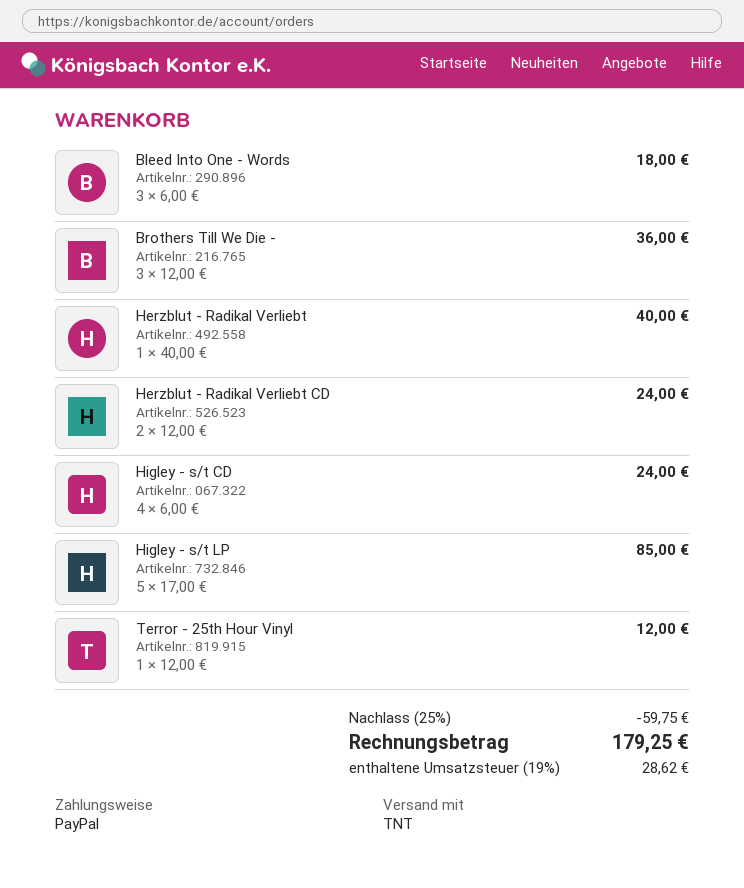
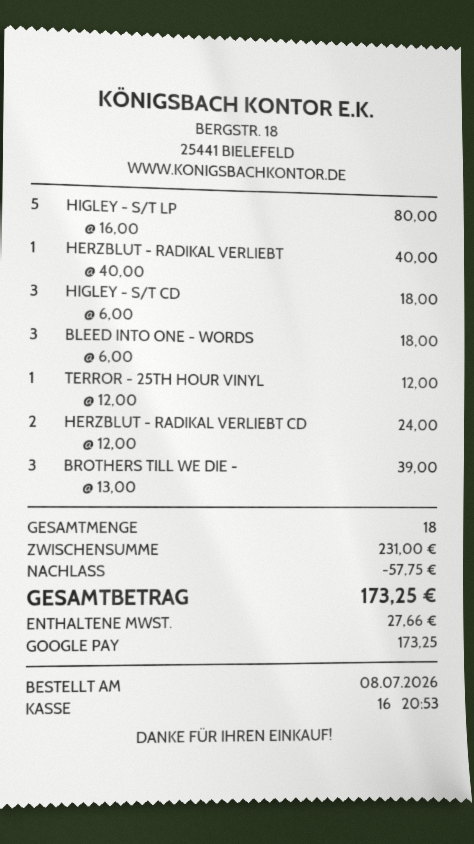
payment method: PayPal -> Google Pay
Brothers Till We Die -: 3 x 12.00 = 36.00 -> 3 x 13.00 = 39.00
Higley - s/t CD: 4 x 6.00 = 24.00 -> 3 x 6.00 = 18.00
Higley - s/t LP: 5 x 17.00 = 85.00 -> 5 x 16.00 = 80.00
discount: 59.75 -> 57.75
tax: 28.62 -> 27.66
total: 179.25 -> 173.25

